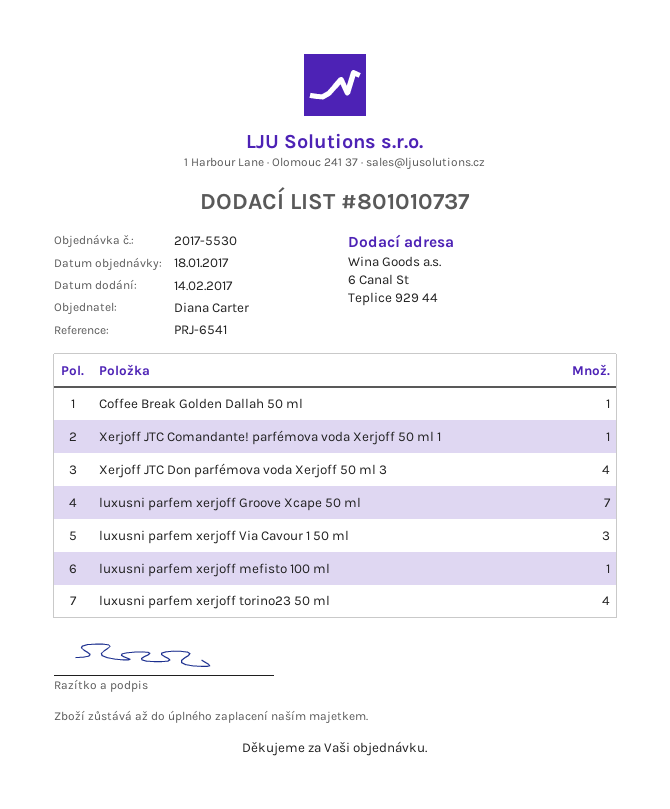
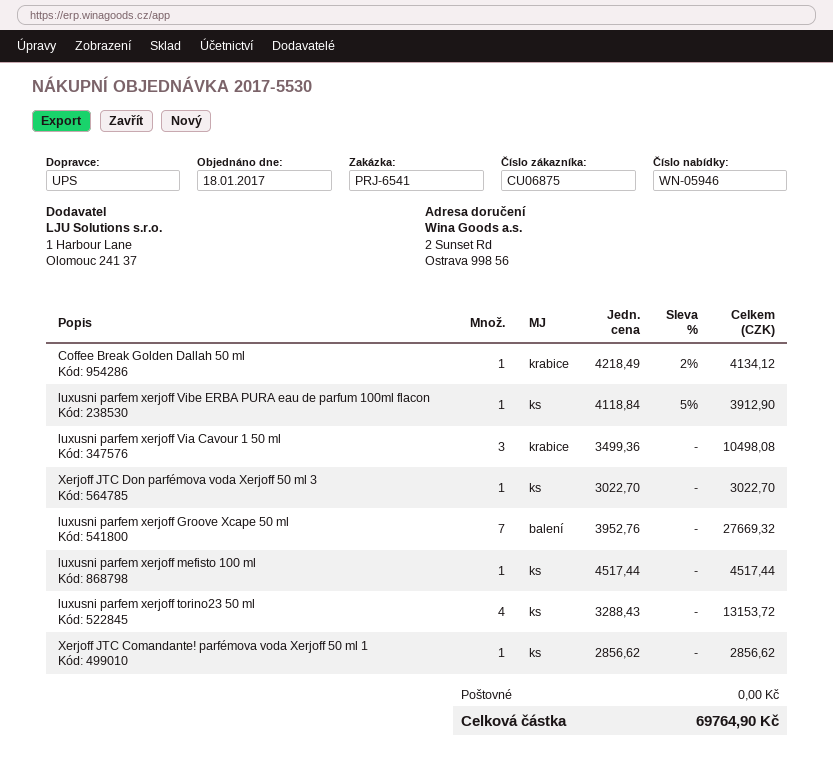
ship to: 6 Canal St, Teplice 929 44 -> 2 Sunset Rd, Ostrava 998 56
Xerjoff JTC Don parfémova voda Xerjoff 50 ml 3: 4 -> 1
luxusni parfem xerjoff Vibe ERBA PURA eau de parfum 100ml flacon: none -> 1

